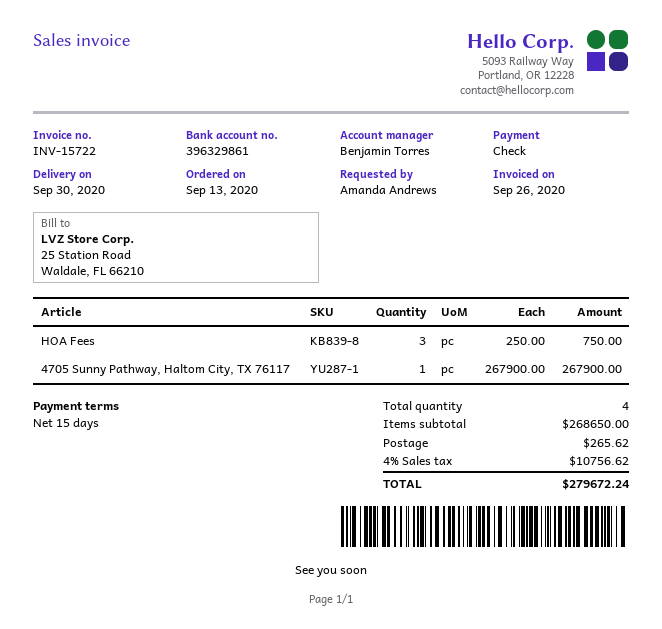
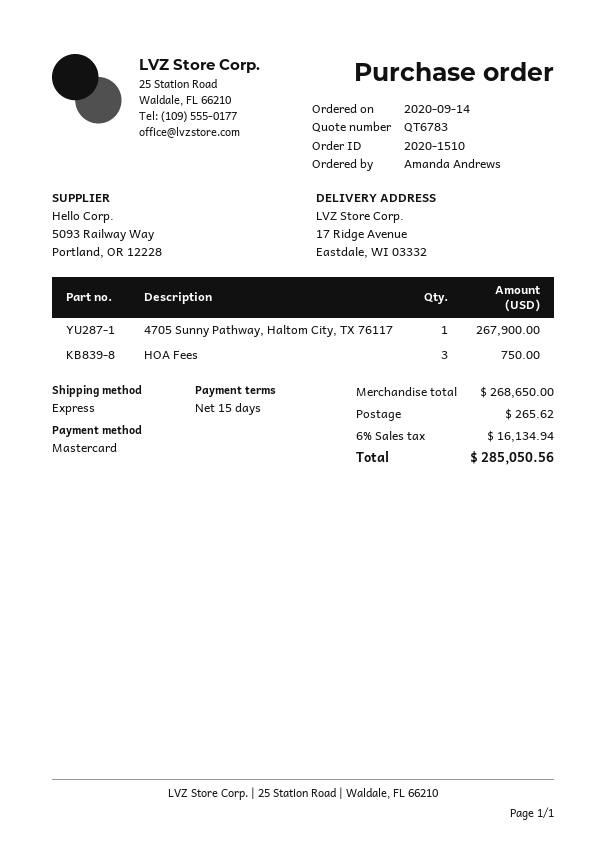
order date: 2020-09-13 -> 2020-09-14
payment method: cheque -> Mastercard
tax: 4% = 10756.62 -> 6% = 16134.94
total: 279672.24 -> 285050.56

